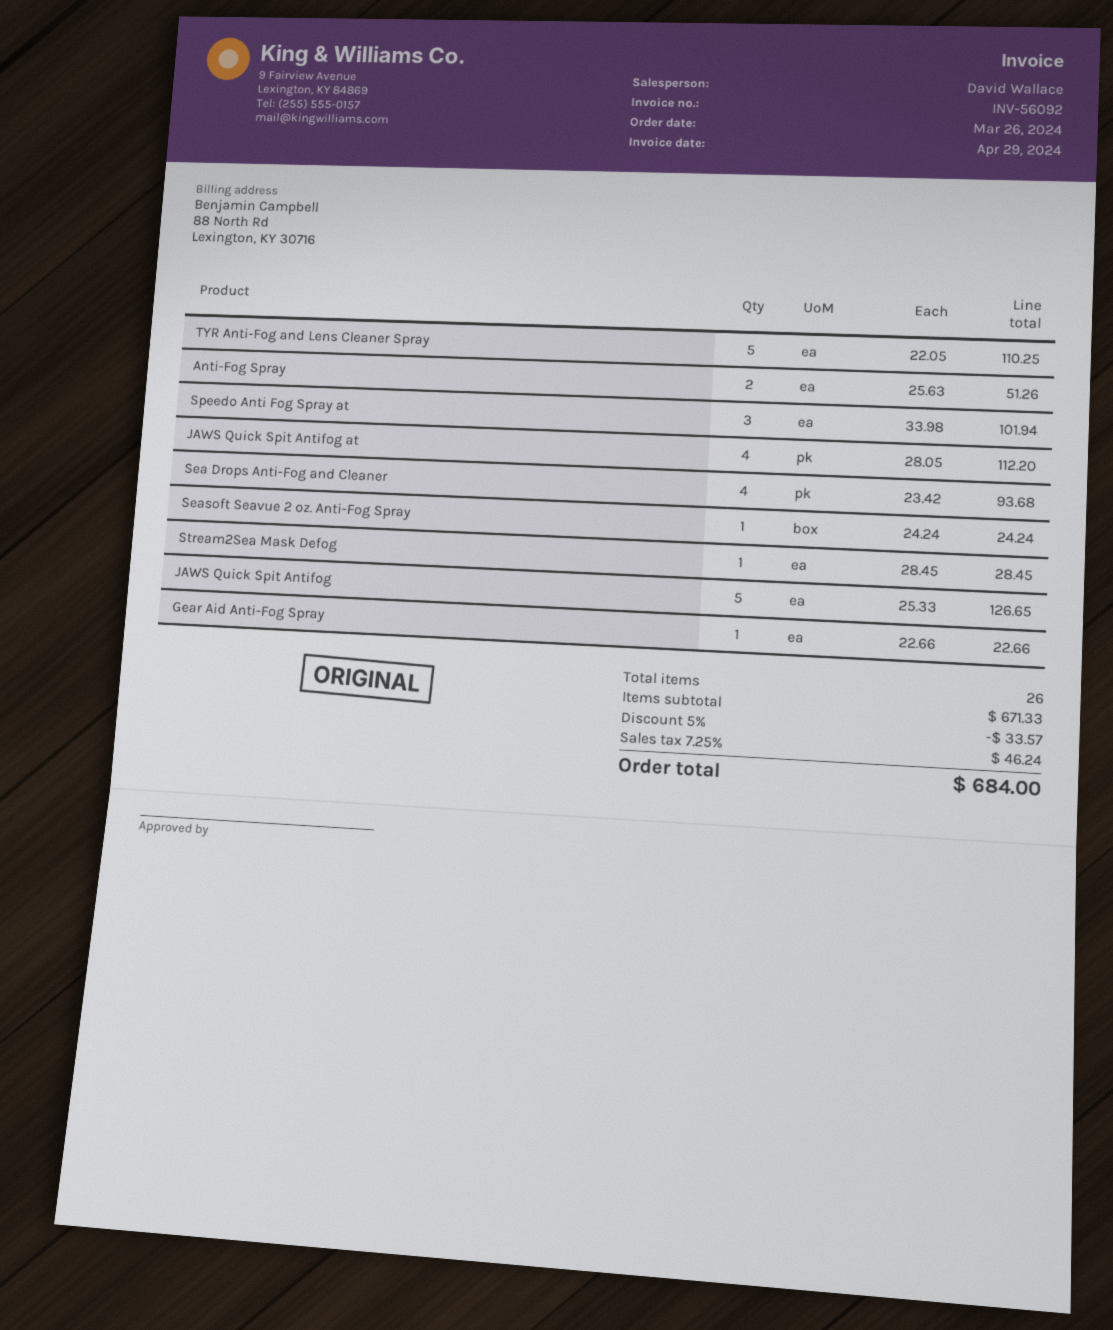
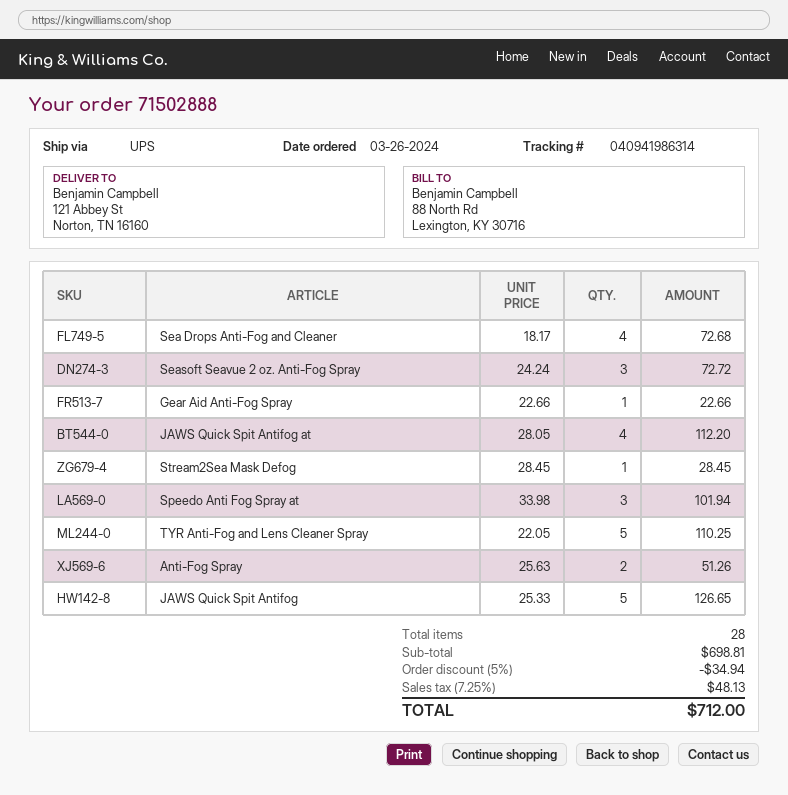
Sea Drops Anti-Fog and Cleaner: 4 x 23.42 = 93.68 -> 4 x 18.17 = 72.68
Seasoft Seavue 2 oz. Anti-Fog Spray: 1 x 24.24 = 24.24 -> 3 x 24.24 = 72.72
total quantity: 26 -> 28
subtotal: 671.33 -> 698.81
discount: 5% = 33.57 -> 5% = 34.94
tax: 7.25% = 46.24 -> 7.25% = 48.13
total: 684.00 -> 712.00

